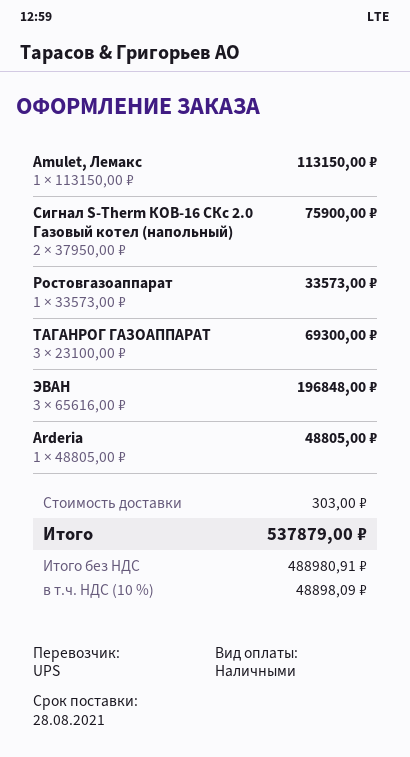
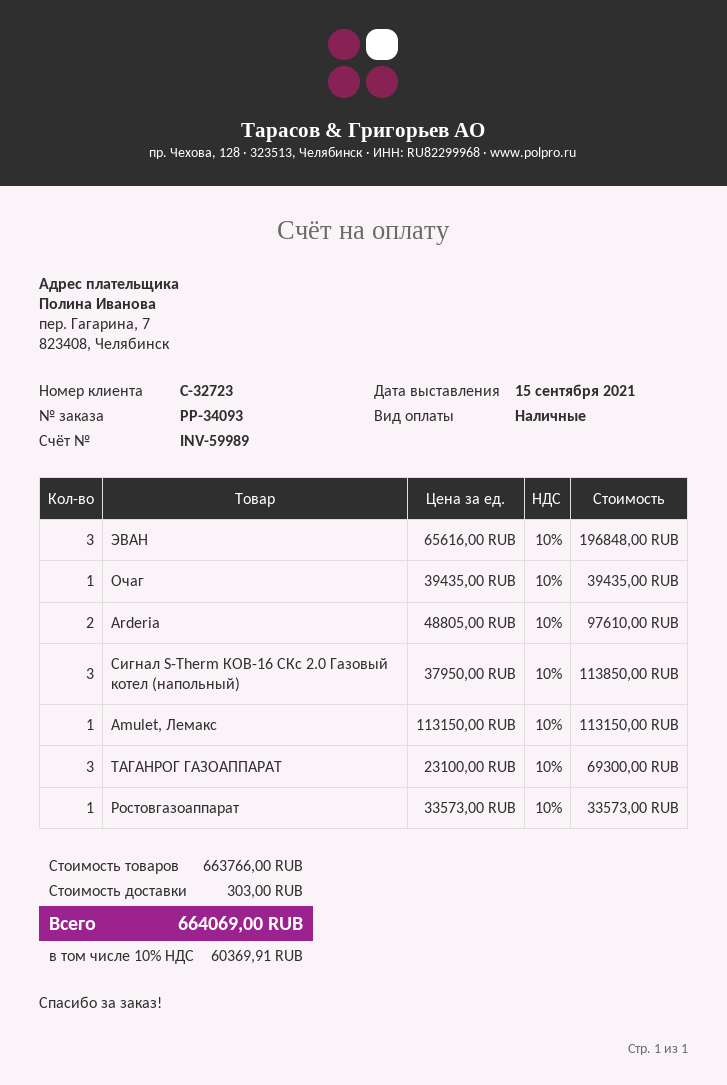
Сигнал S-Therm КОВ-16 СКс 2.0 Газовый котел (напольный): 2 x 37950.00 = 75900.00 -> 3 x 37950.00 = 113850.00
Arderia: 1 x 48805.00 = 48805.00 -> 2 x 48805.00 = 97610.00
Очаг: none -> 1 x 39435.00 = 39435.00
tax: 10% = 48898.09 -> 10% = 60369.91
total: 537879.00 -> 664069.00

